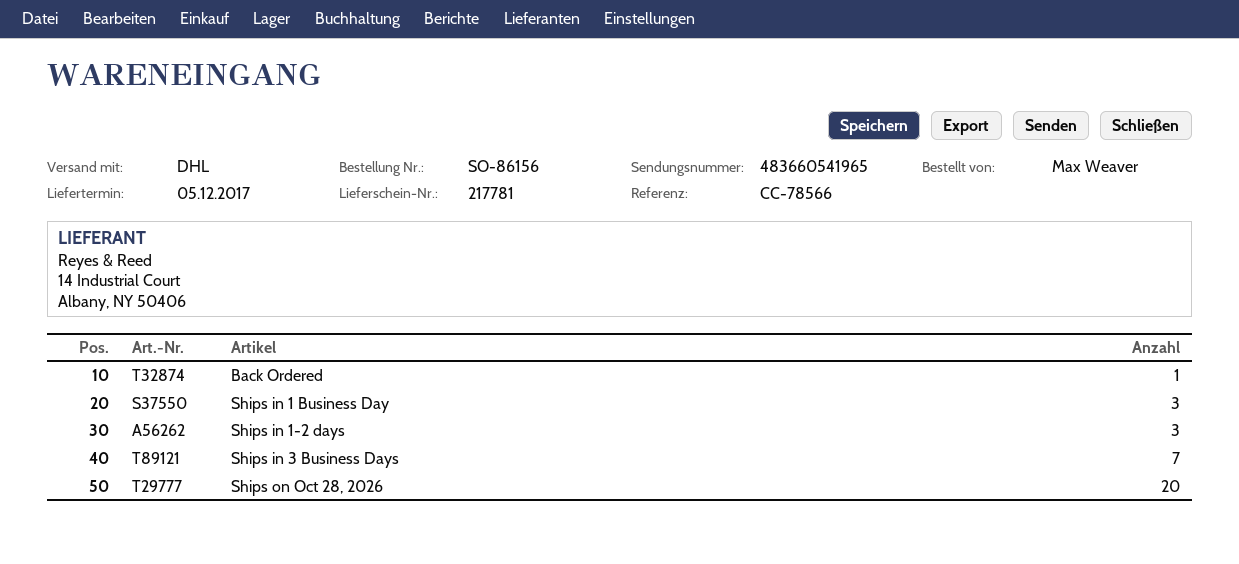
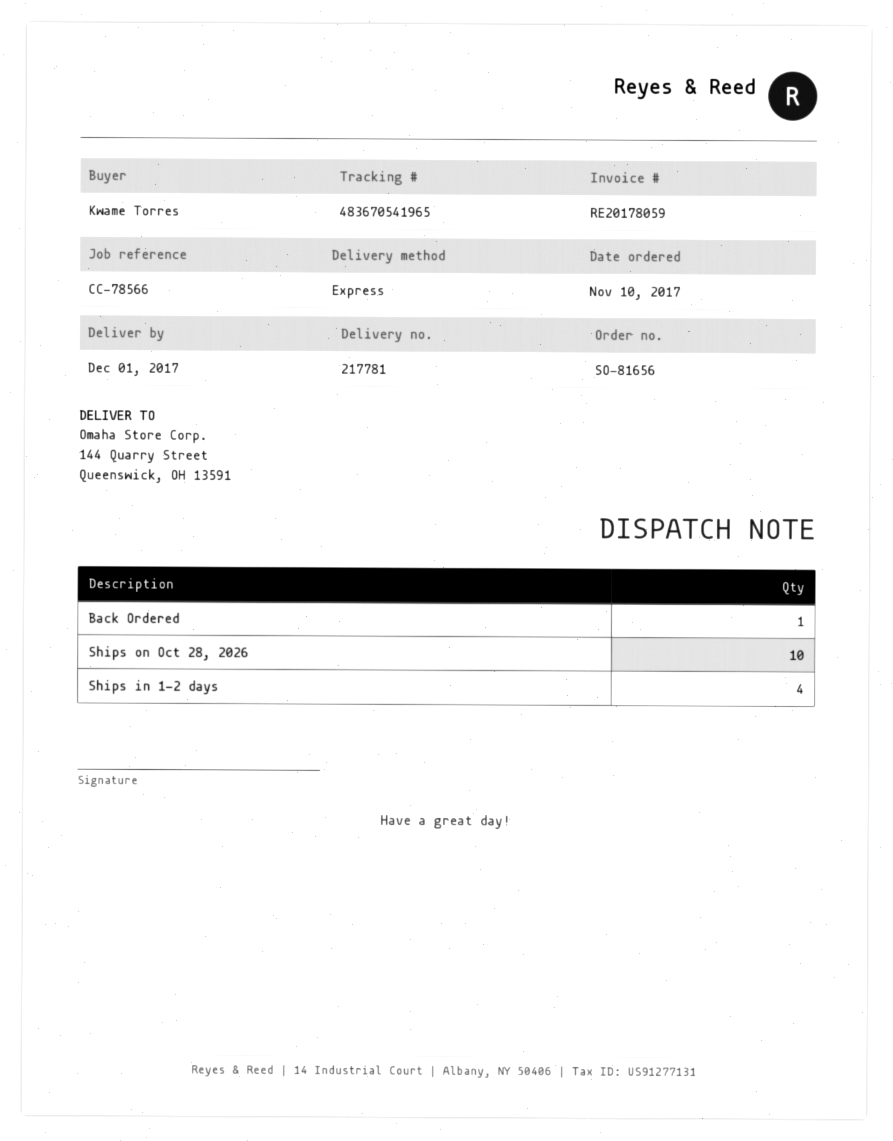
order number: SO-86156 -> SO-81656
delivery date: 2017-12-05 -> 2017-12-01
ordered by: Max Weaver -> Kwame Torres
shipping method: DHL -> express
tracking number: 483660541965 -> 483670541965
Ships in 1 Business Day: 3 -> none
Ships in 1-2 days: 3 -> 4
Ships in 3 Business Days: 7 -> none
Ships on Oct 28, 2026: 20 -> 10

